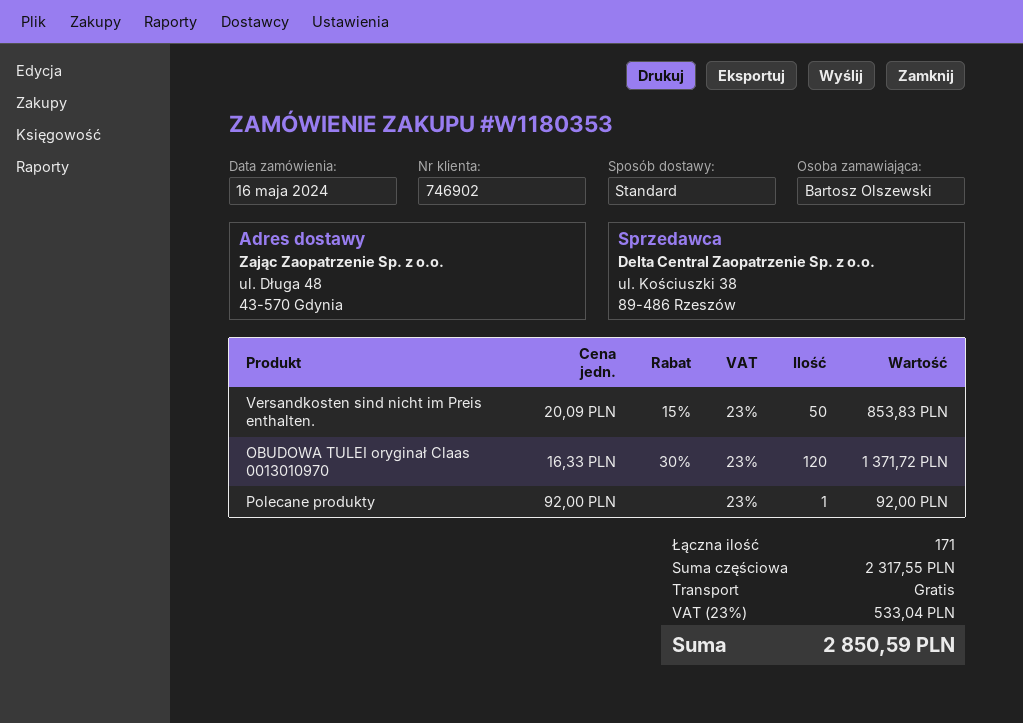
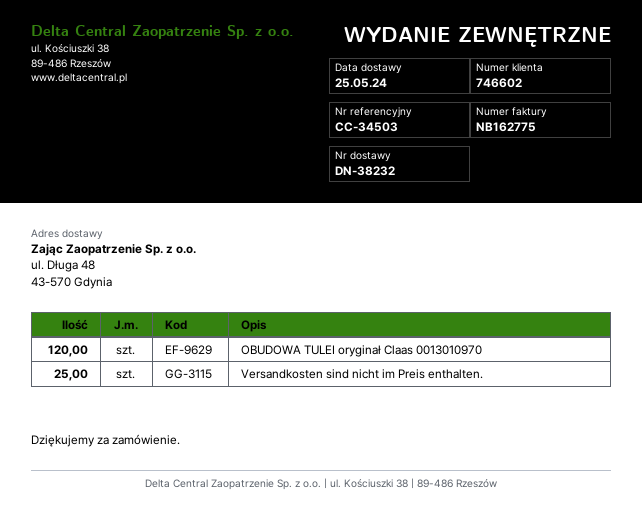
customer number: 746902 -> 746602
Versandkosten sind nicht im Preis enthalten.: 50 -> 25
Polecane produkty: 1 -> none

